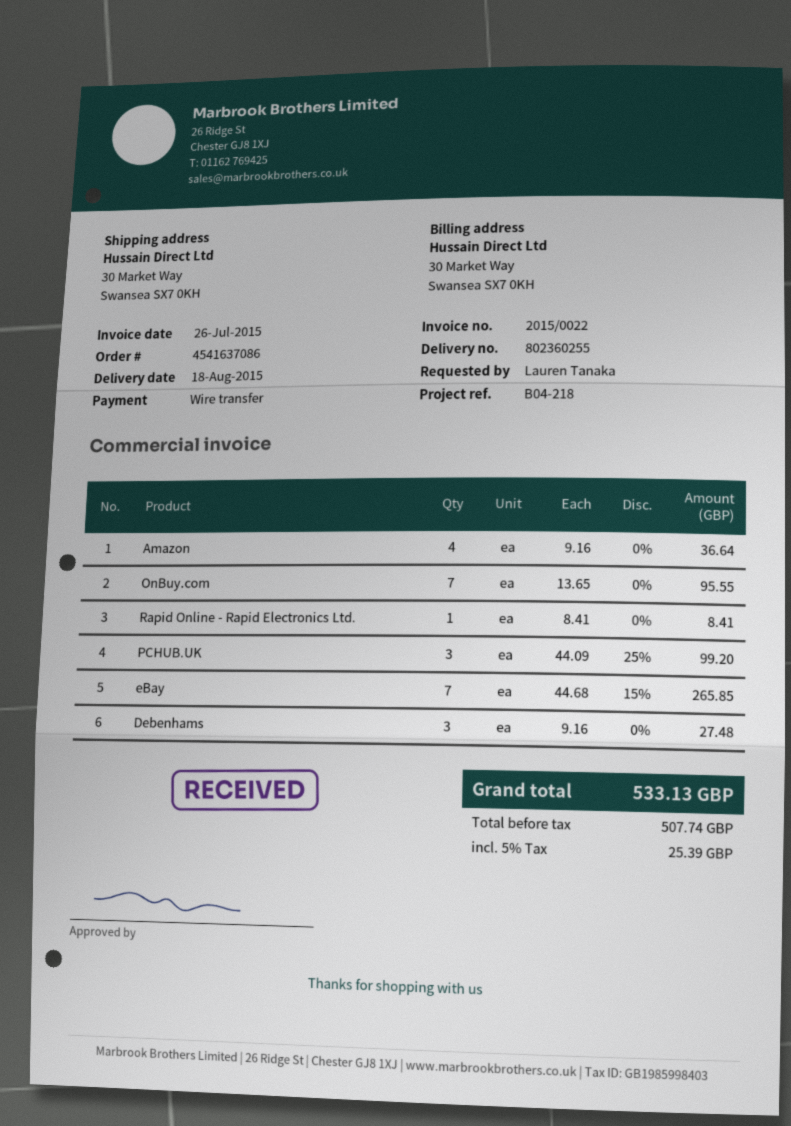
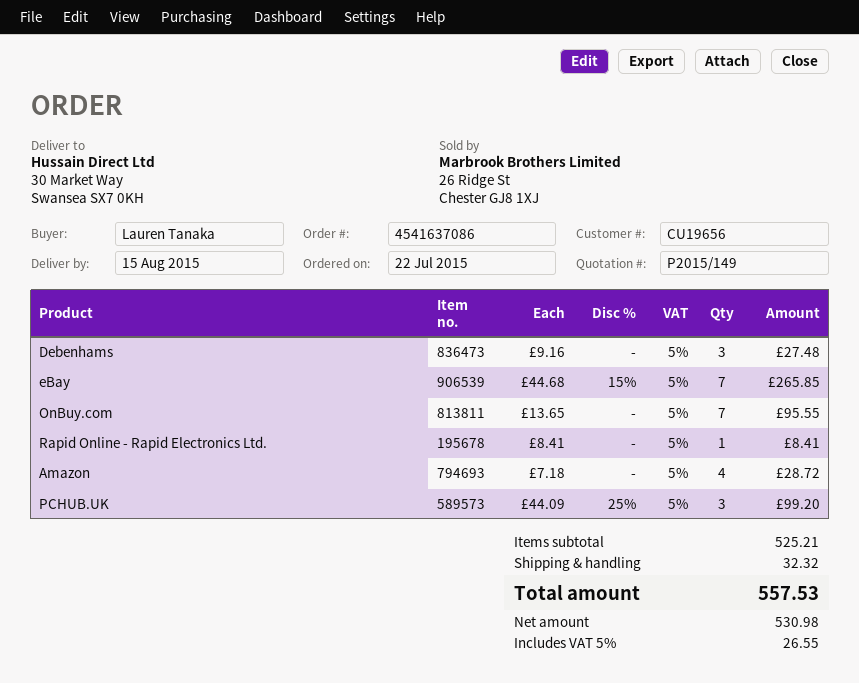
delivery date: 2015-08-18 -> 2015-08-15
Amazon: 4 x 9.16 = 36.64 -> 4 x 7.18 = 28.72
shipping: none -> 32.32
net: 507.74 -> 530.98
tax: 5% = 25.39 -> 5% = 26.55
total: 533.13 -> 557.53

